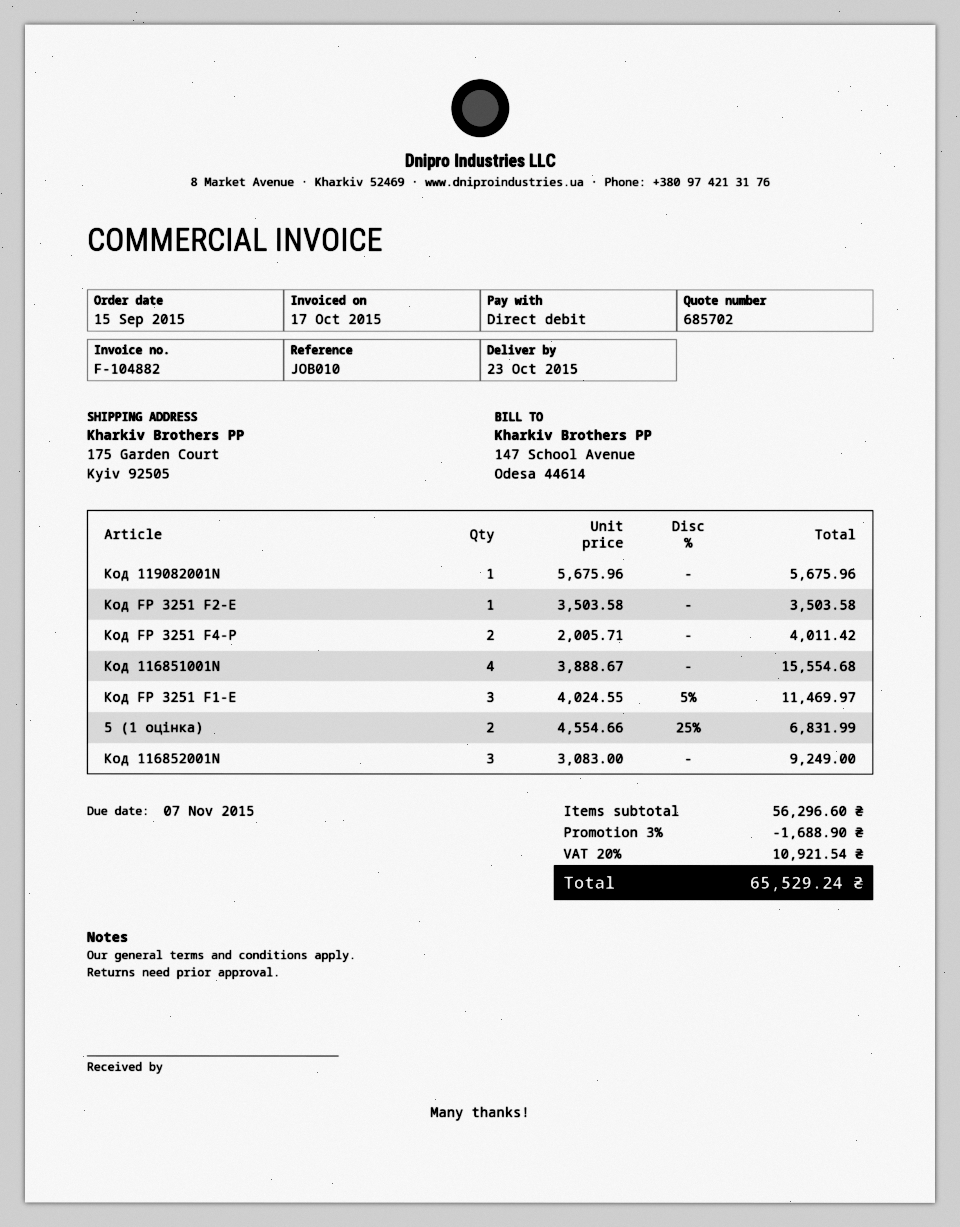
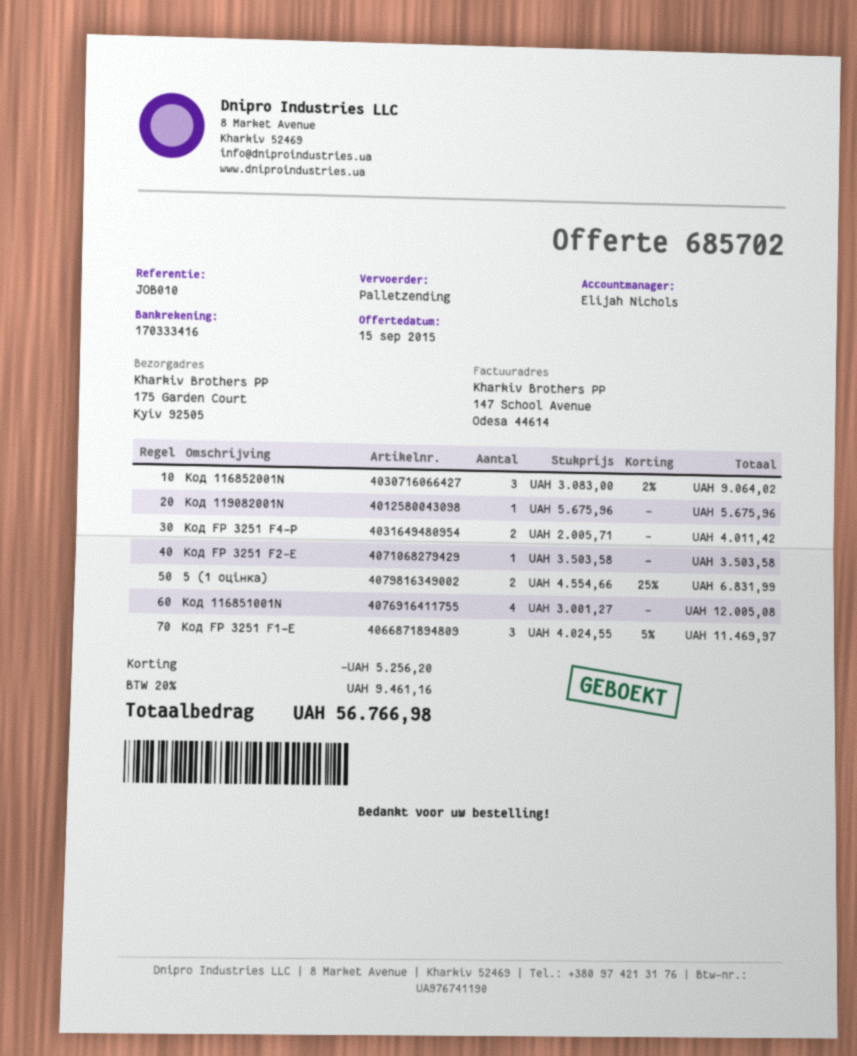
Код 116851001N: 4 x 3888.67 = 15554.68 -> 4 x 3001.27 = 12005.08
Код 116852001N: 3 x 3083.00 = 9249.00 -> 3 x 3083.00 - 2% = 9064.02
discount: 1688.90 -> 5256.20
tax: 20% = 10921.54 -> 20% = 9461.16
total: 65529.24 -> 56766.98

